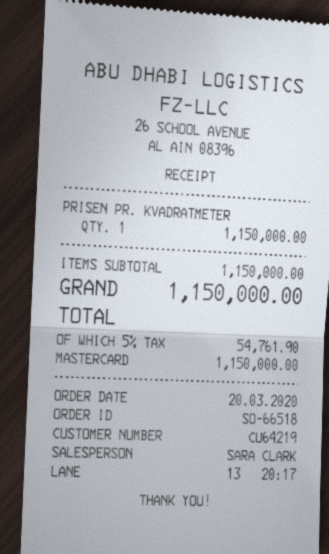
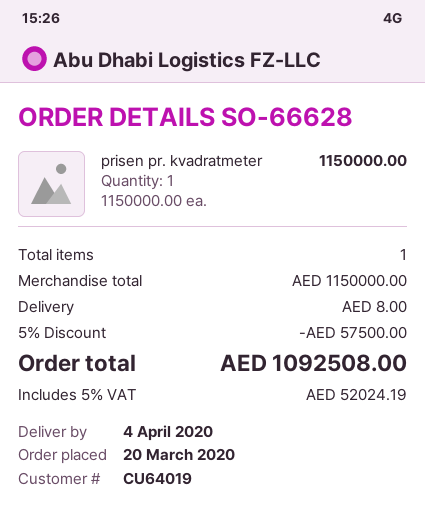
order number: SO-66518 -> SO-66628
customer number: CU64219 -> CU64019
discount: none -> 5% = 57500.00
shipping: none -> 8.00
tax: 5% = 54761.90 -> 5% = 52024.19
total: 1150000.00 -> 1092508.00

